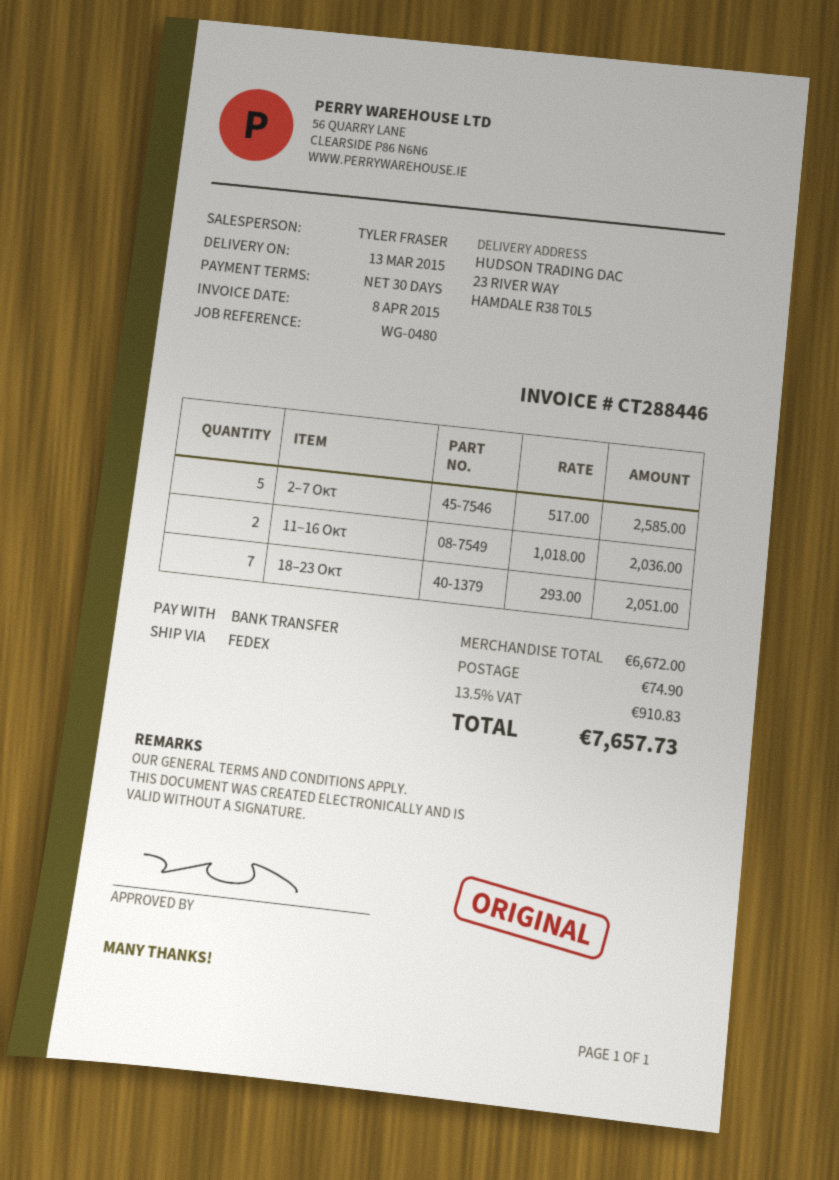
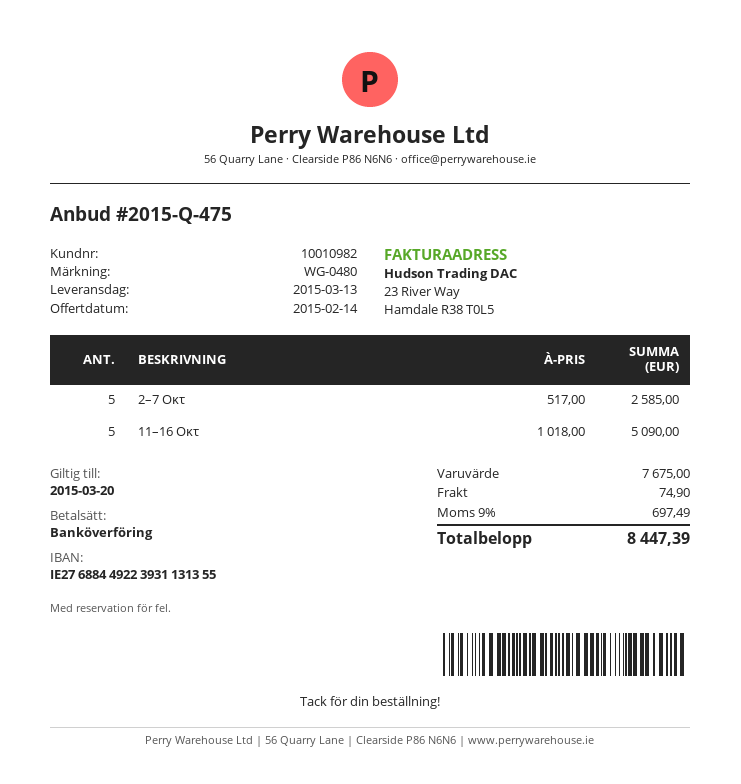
11–16 Οκτ: 2 x 1018.00 = 2036.00 -> 5 x 1018.00 = 5090.00
18–23 Οκτ: 7 x 293.00 = 2051.00 -> none
subtotal: 6672.00 -> 7675.00
tax: 13.5% = 910.83 -> 9% = 697.49
total: 7657.73 -> 8447.39

